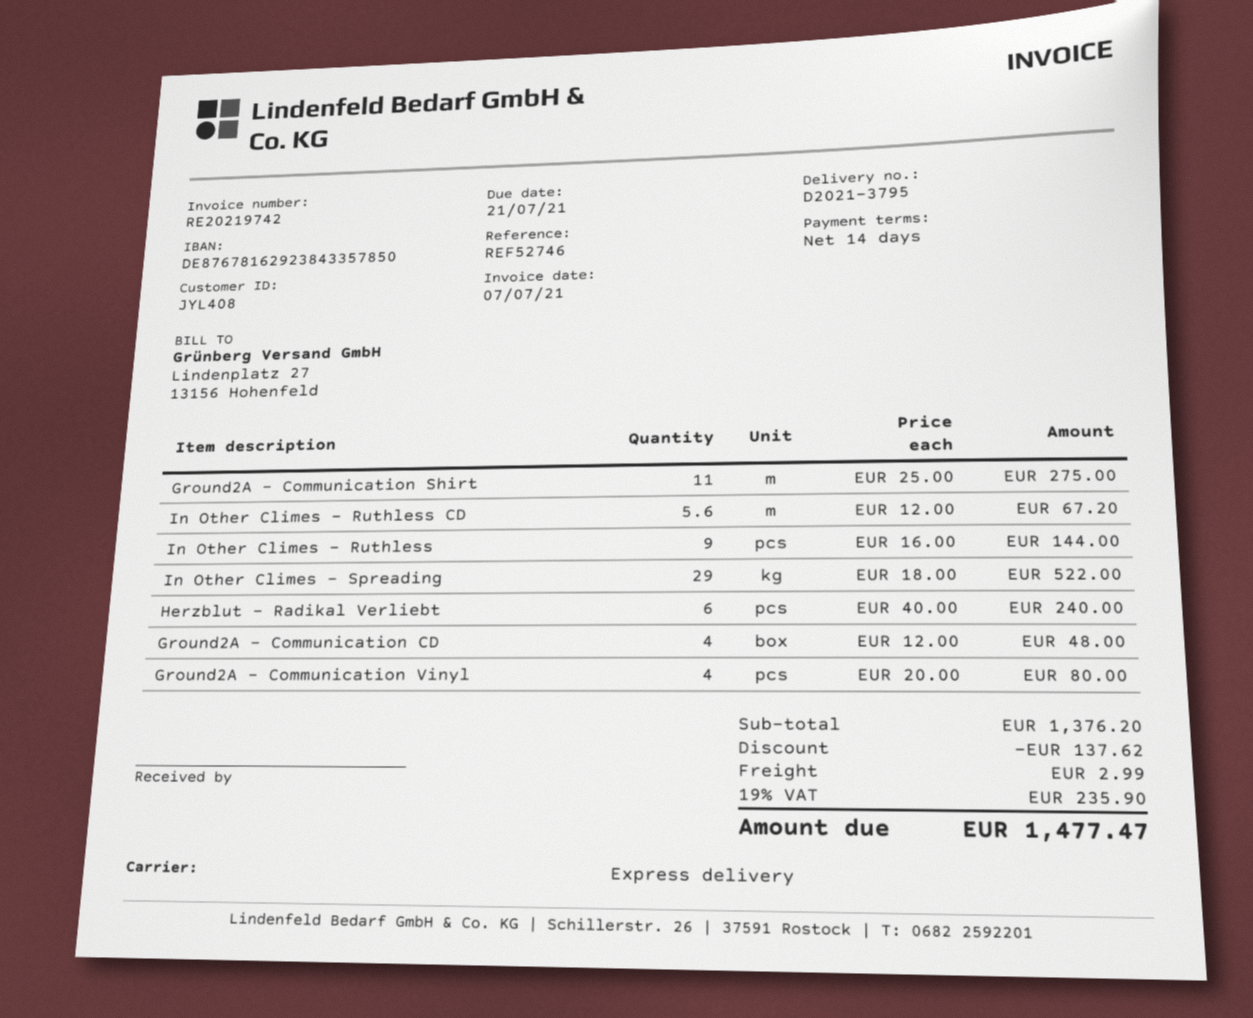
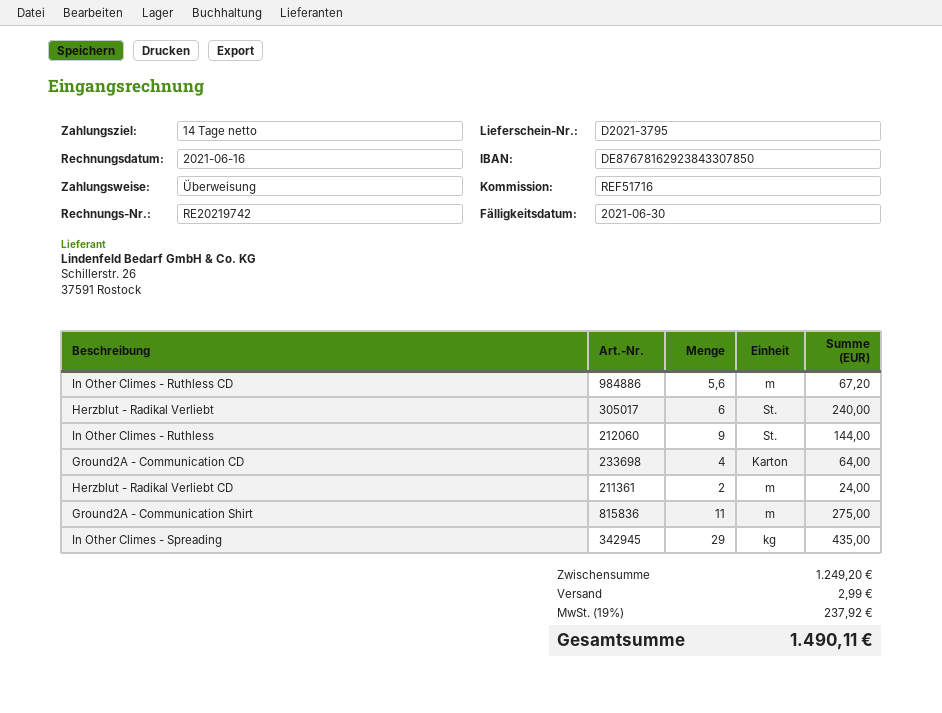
invoice date: 2021-07-07 -> 2021-06-16
due date: 2021-07-21 -> 2021-06-30
reference: REF52746 -> REF51716
bank account: DE87678162923843357850 -> DE87678162923843307850
In Other Climes - Spreading: 29 for 522.00 -> 29 for 435.00
Ground2A - Communication CD: 4 for 48.00 -> 4 for 64.00
Ground2A - Communication Vinyl: 4 for 80.00 -> none
Herzblut - Radikal Verliebt CD: none -> 2 for 24.00
subtotal: 1376.20 -> 1249.20
discount: 137.62 -> none
tax: 19% = 235.90 -> 19% = 237.92
total: 1477.47 -> 1490.11

